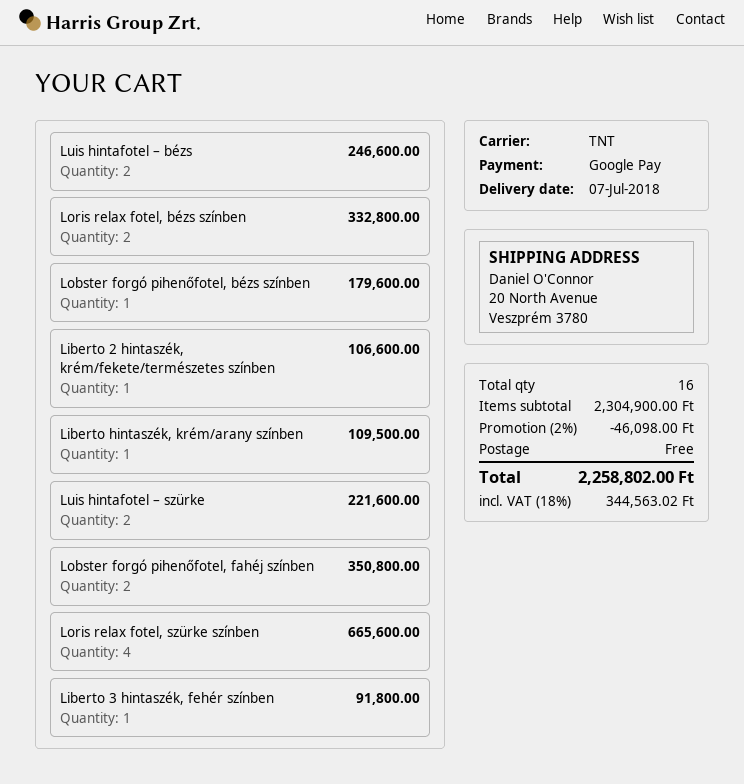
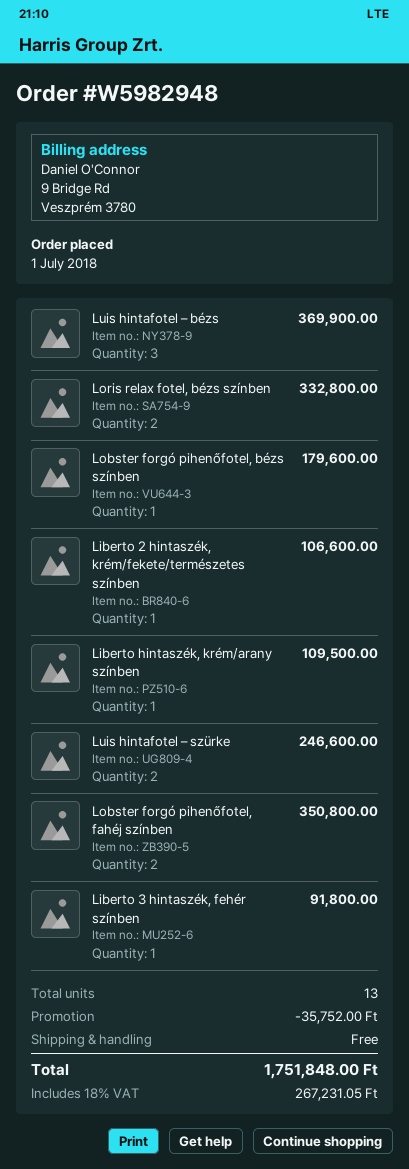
Luis hintafotel – bézs: 2 for 246600.00 -> 3 for 369900.00
Luis hintafotel – szürke: 2 for 221600.00 -> 2 for 246600.00
Loris relax fotel, szürke színben: 4 for 665600.00 -> none
total quantity: 16 -> 13
discount: 46098.00 -> 35752.00
tax: 18% = 344563.02 -> 18% = 267231.05
total: 2258802.00 -> 1751848.00

